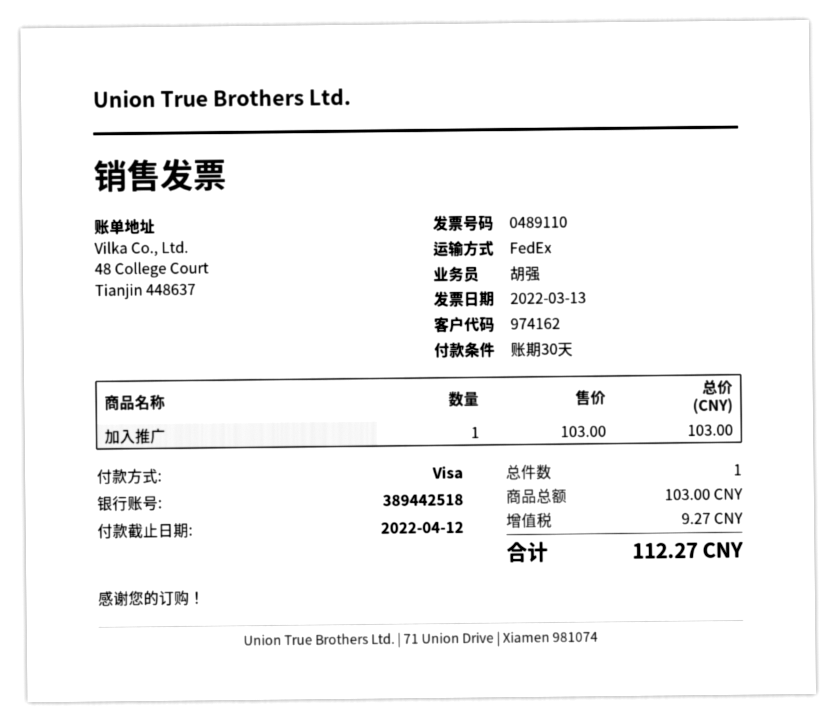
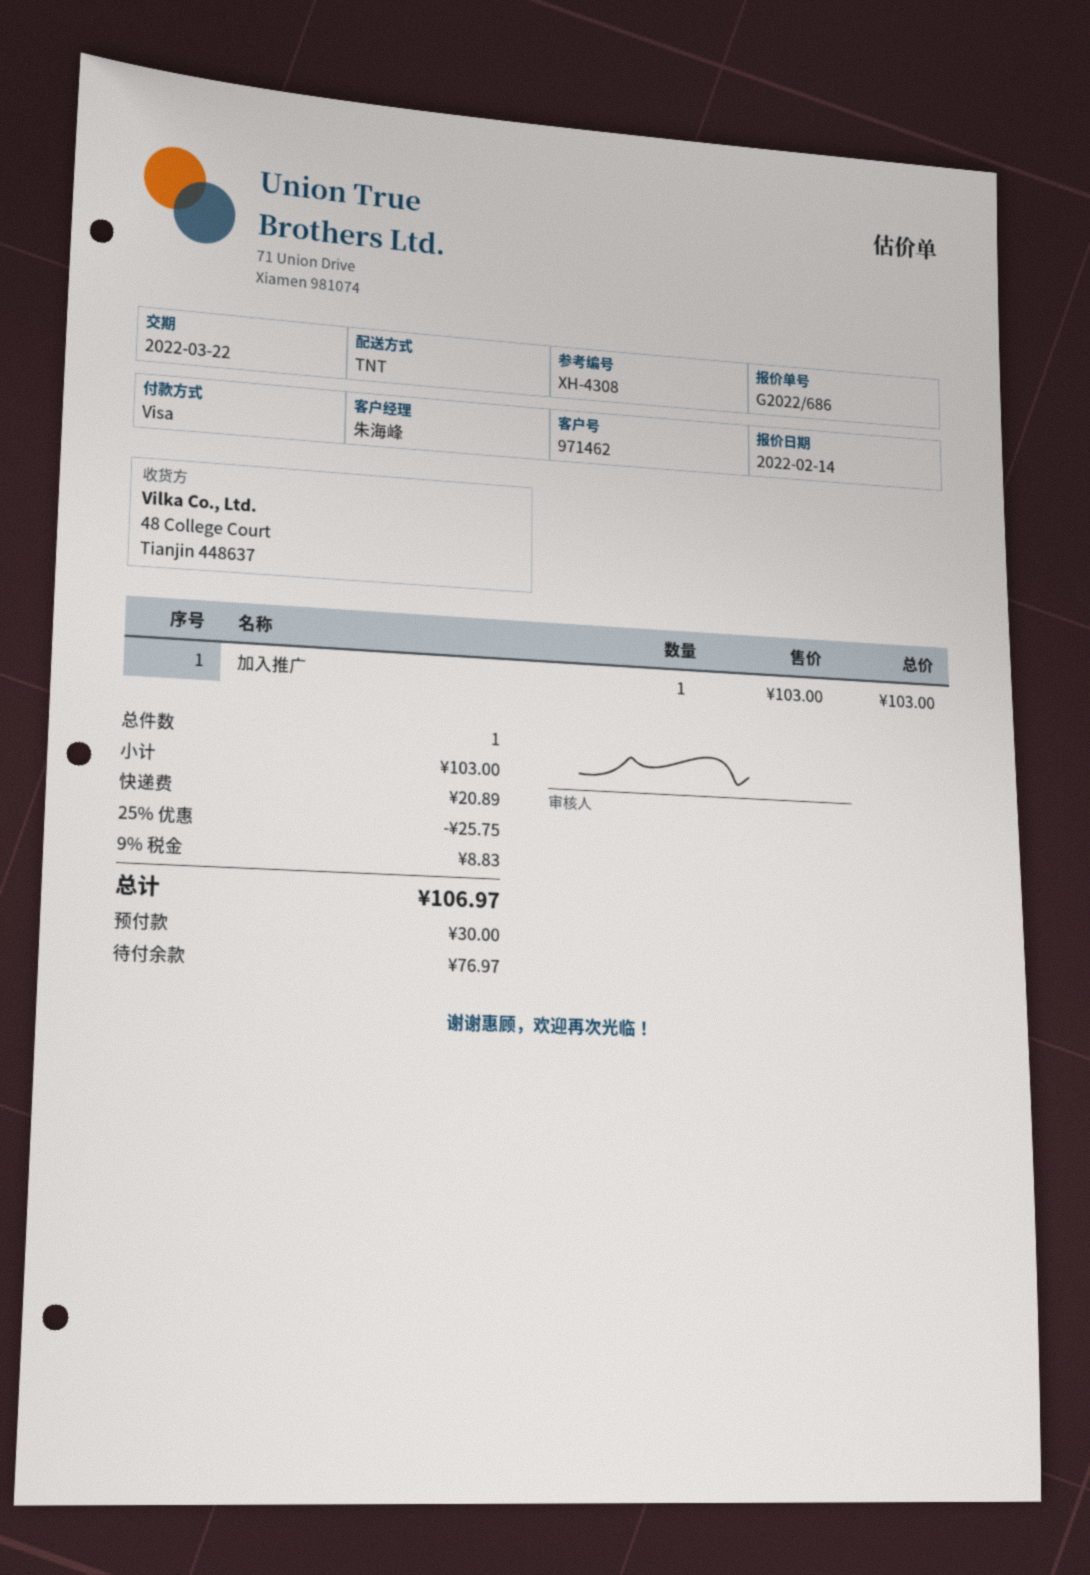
customer number: 974162 -> 971462
sales rep: 胡强 -> 朱海峰
shipping method: FedEx -> TNT
discount: none -> 25% = 25.75
shipping: none -> 20.89
tax: 9.27 -> 8.83
total: 112.27 -> 106.97

